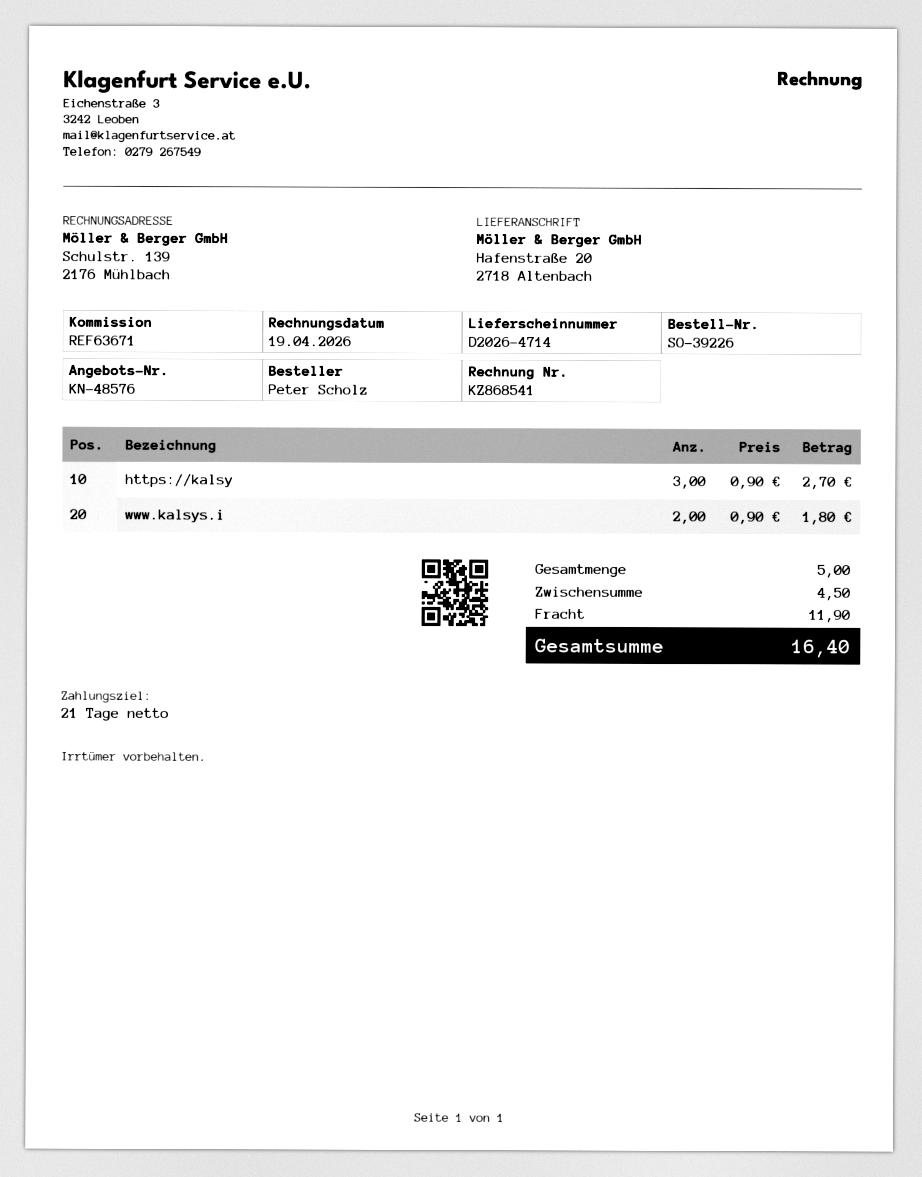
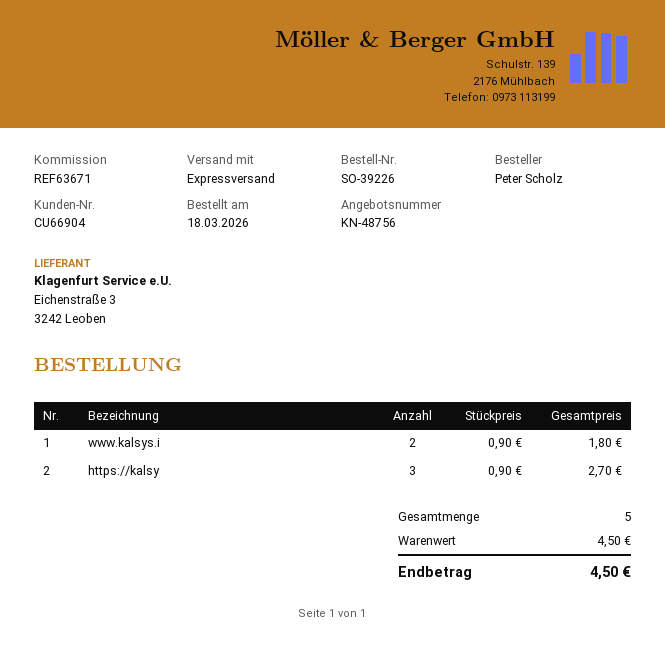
quote number: KN-48576 -> KN-48756
shipping: 11.90 -> none
total: 16.40 -> 4.50

